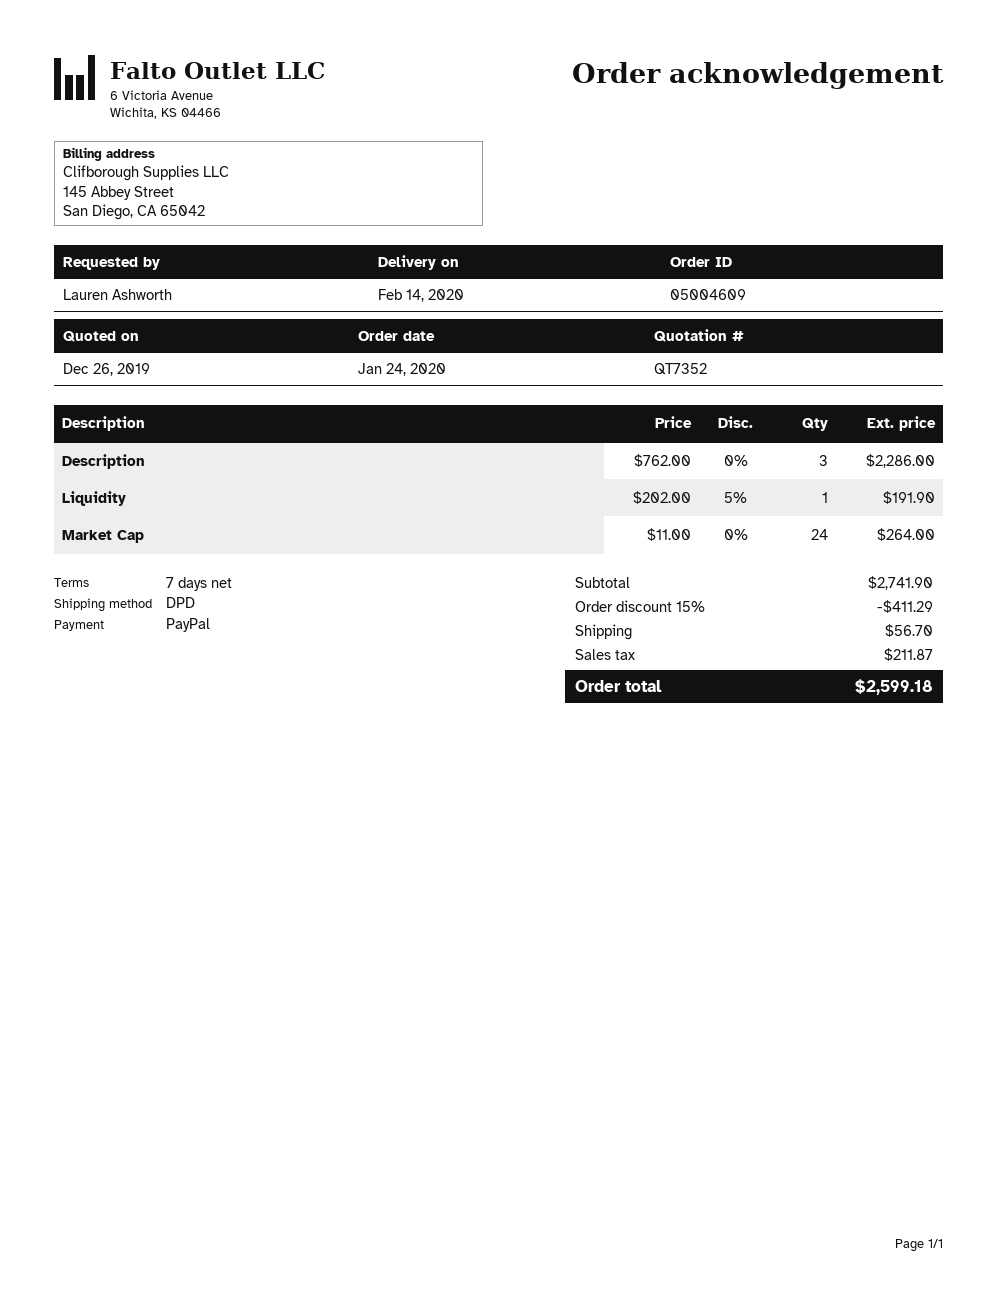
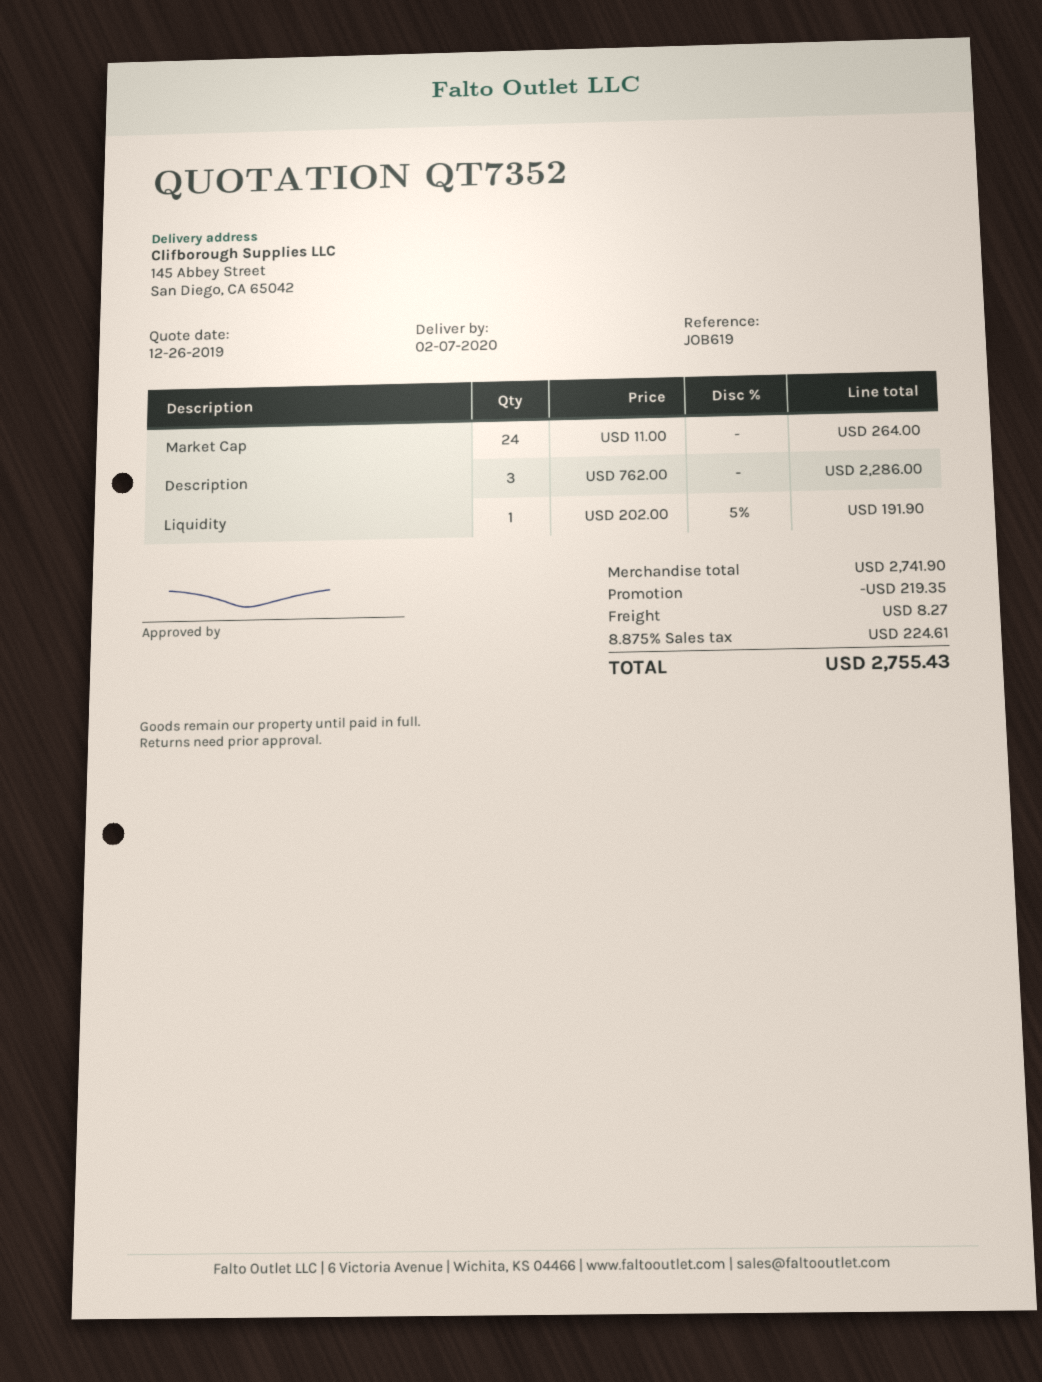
delivery date: 2020-02-14 -> 2020-02-07
discount: 411.29 -> 219.35
shipping: 56.70 -> 8.27
tax: 211.87 -> 224.61
total: 2599.18 -> 2755.43

